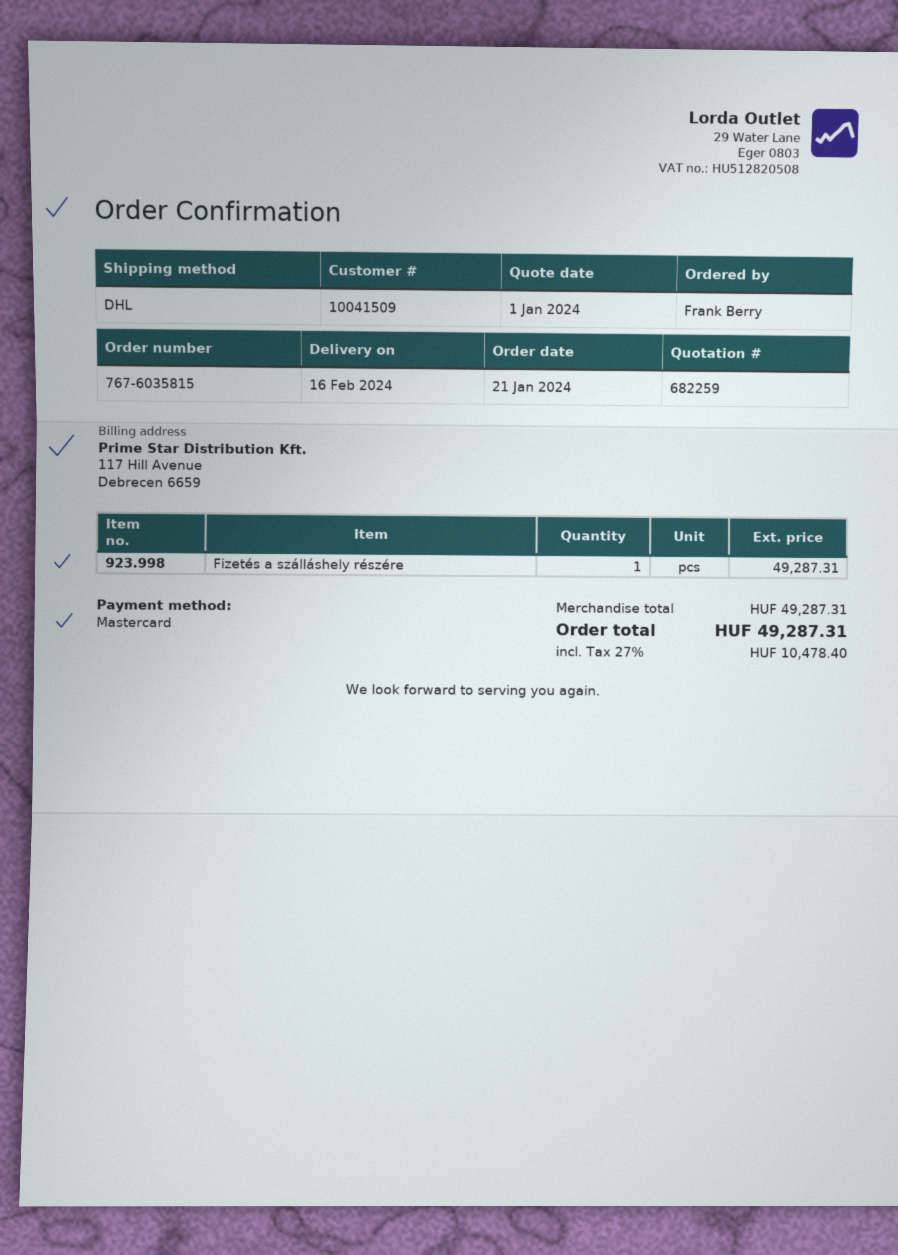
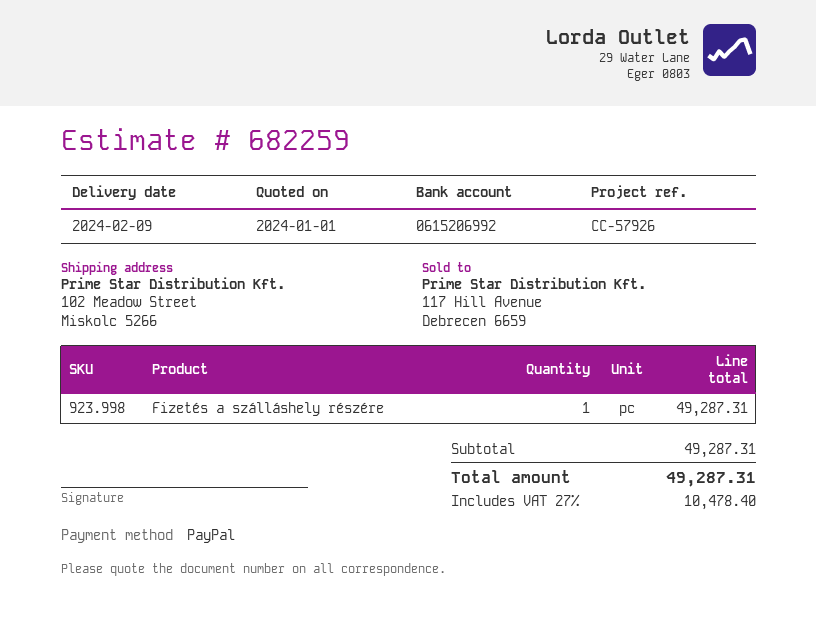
delivery date: 2024-02-16 -> 2024-02-09
payment method: Mastercard -> PayPal

